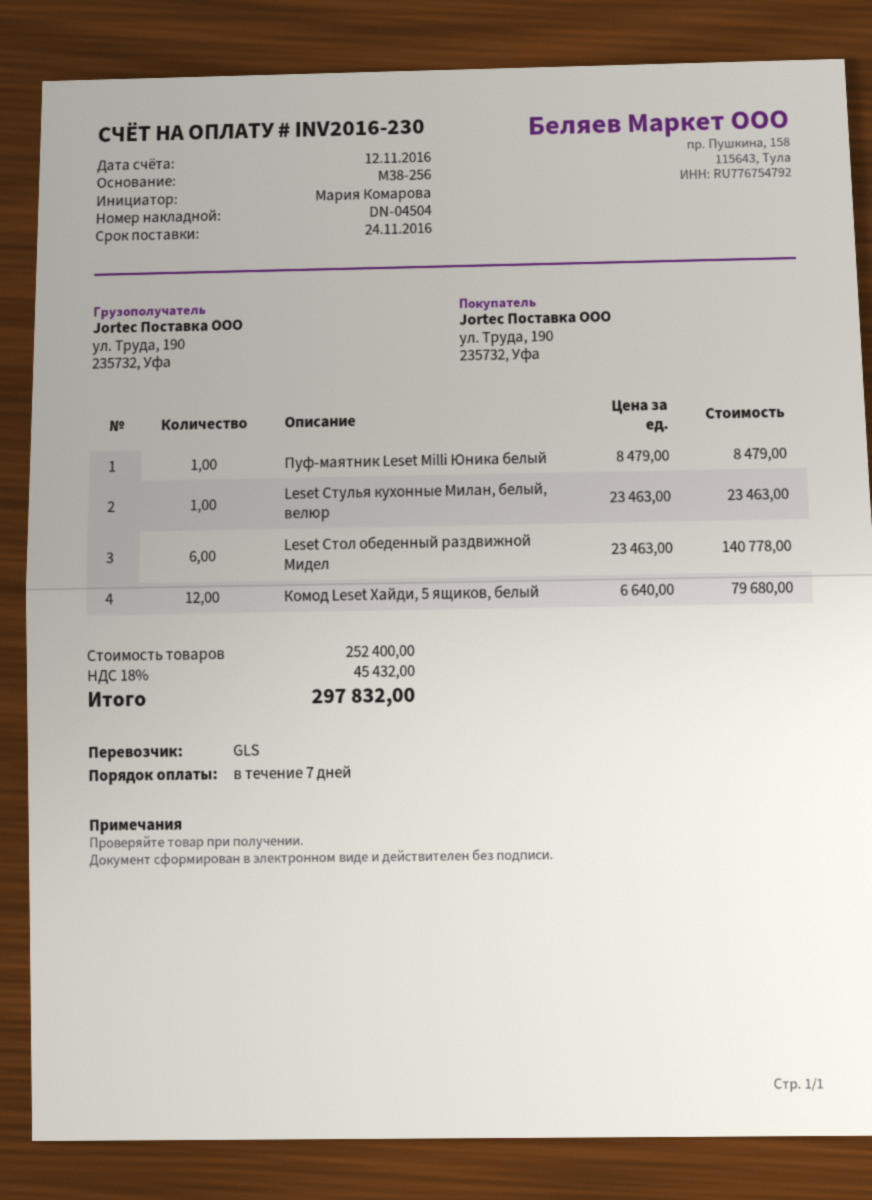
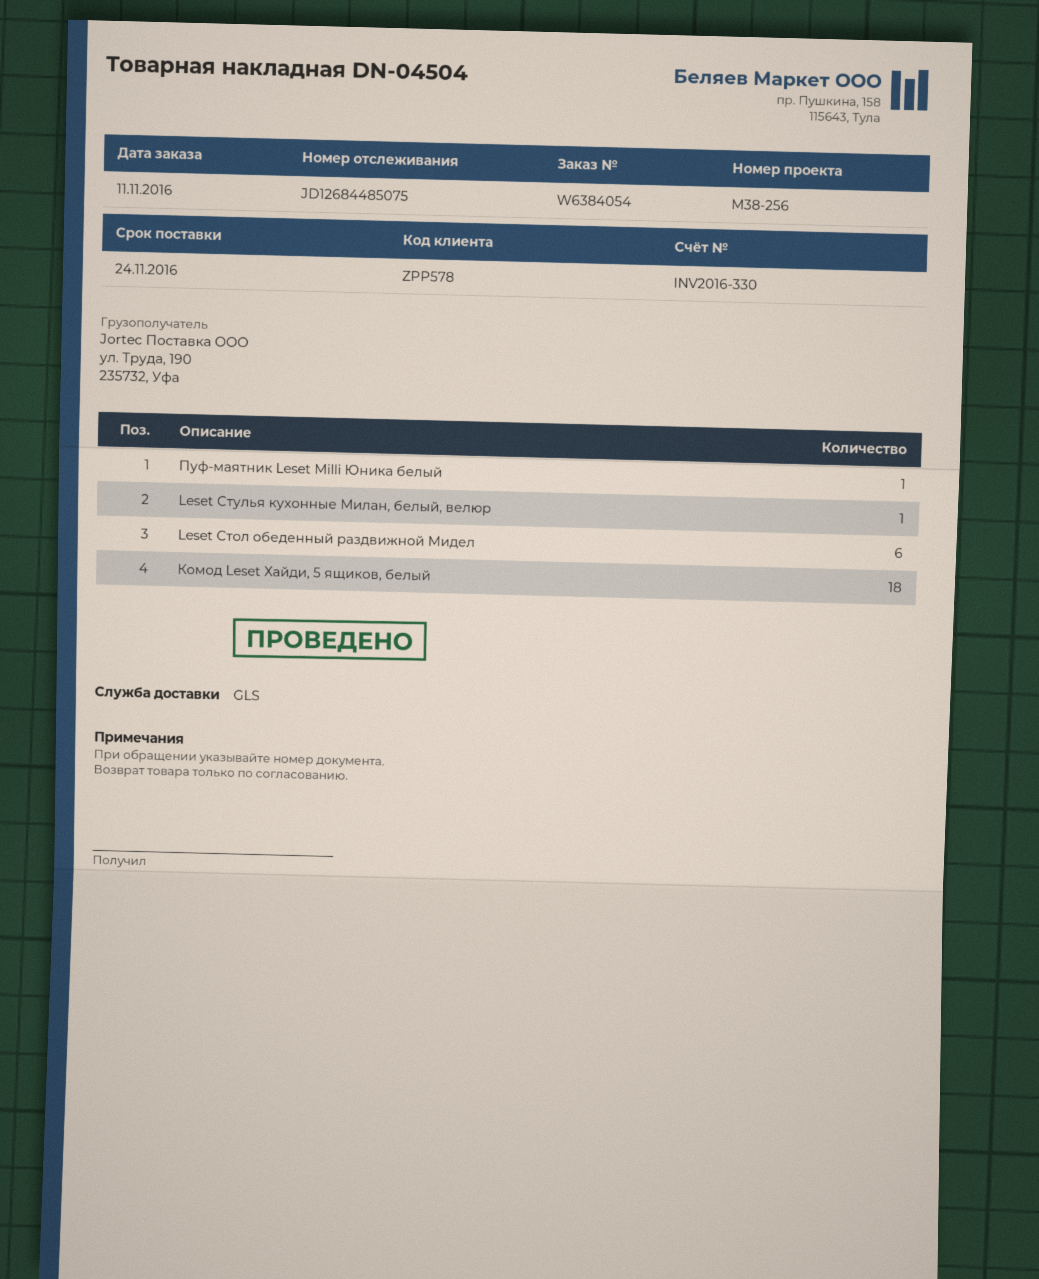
invoice number: INV2016-230 -> INV2016-330
Комод Leset Хайди, 5 ящиков, белый: 12 -> 18

